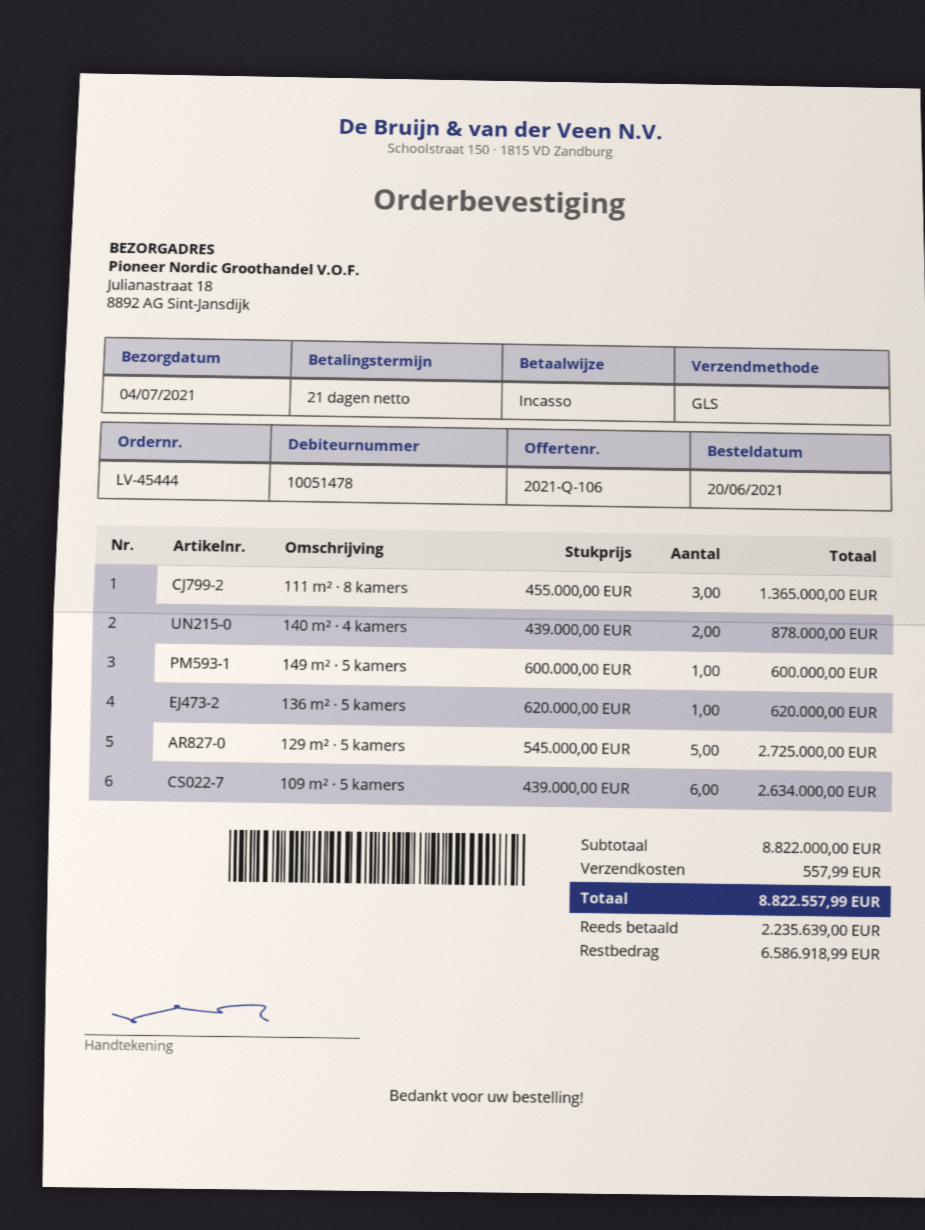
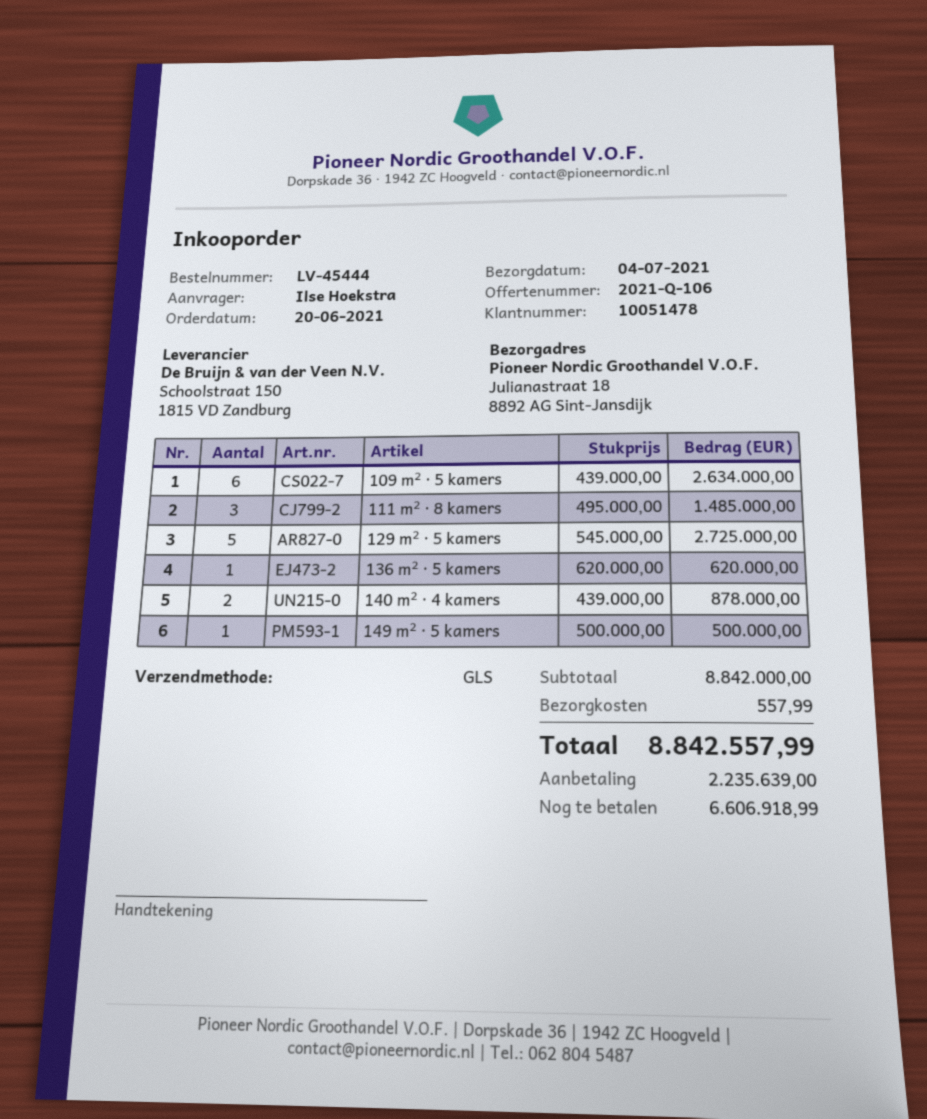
111 m² · 8 kamers: 3 x 455000.00 = 1365000.00 -> 3 x 495000.00 = 1485000.00
149 m² · 5 kamers: 1 x 600000.00 = 600000.00 -> 1 x 500000.00 = 500000.00
subtotal: 8822000.00 -> 8842000.00
total: 8822557.99 -> 8842557.99
balance: 6586918.99 -> 6606918.99

